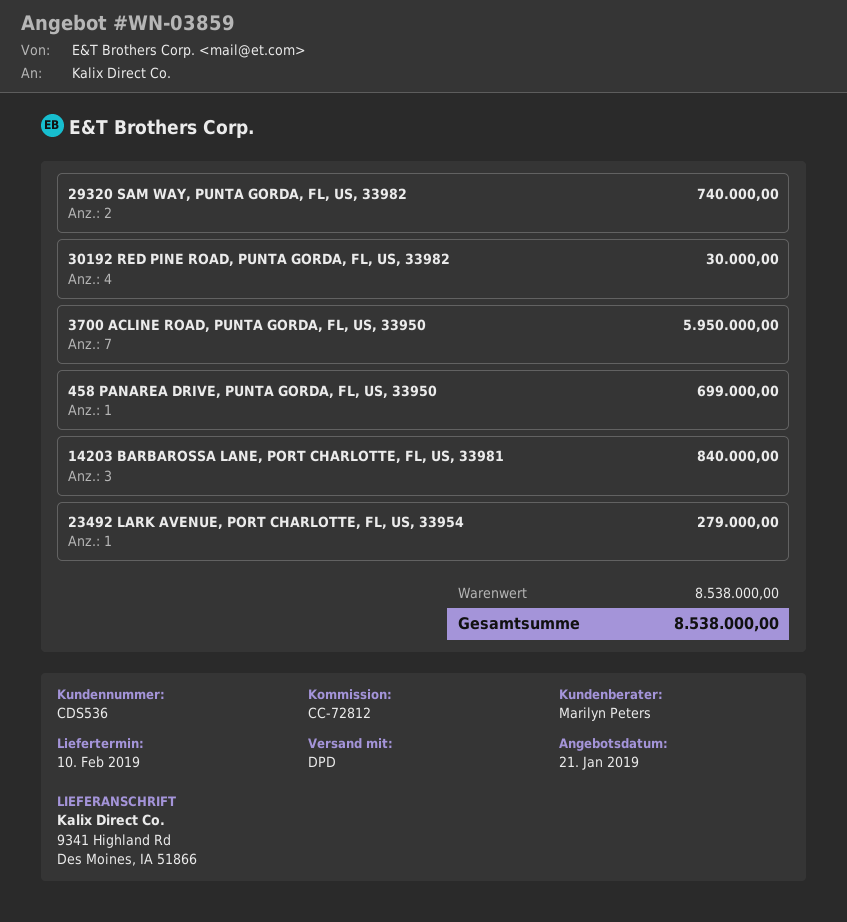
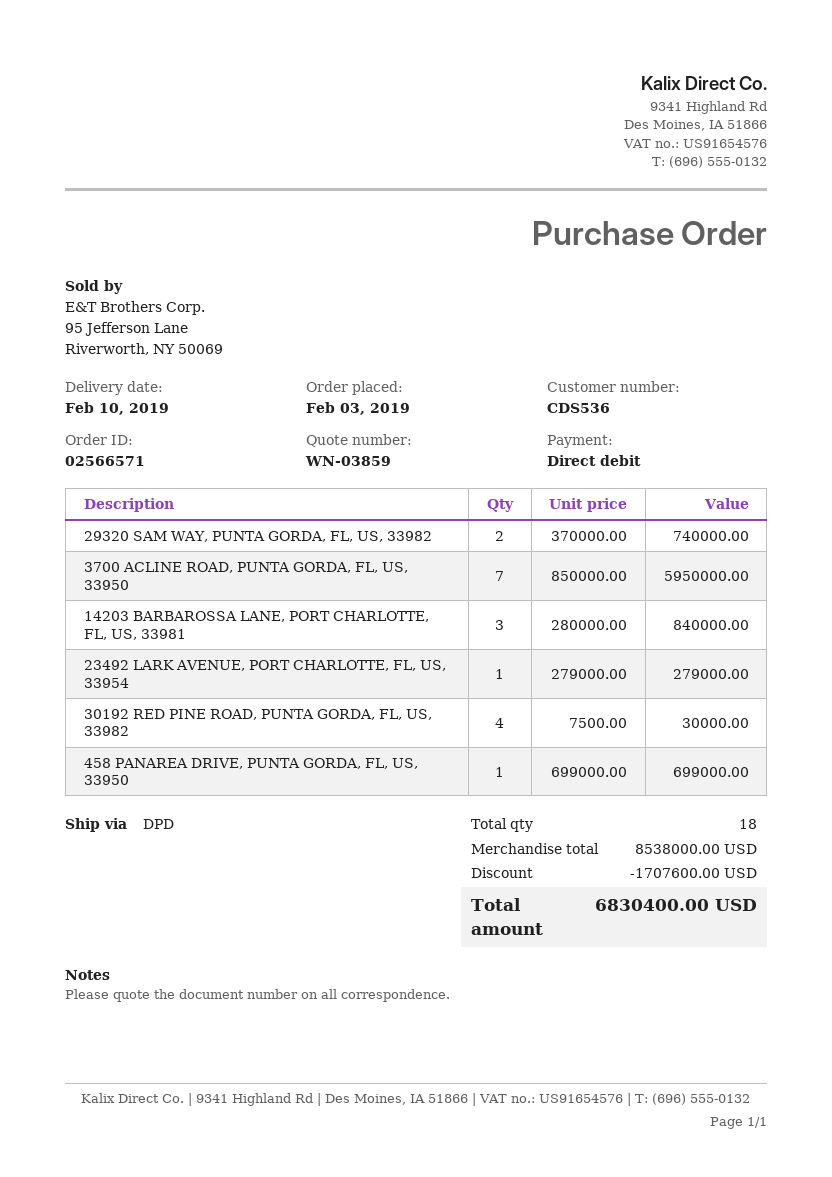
discount: none -> 1707600.00
total: 8538000.00 -> 6830400.00

